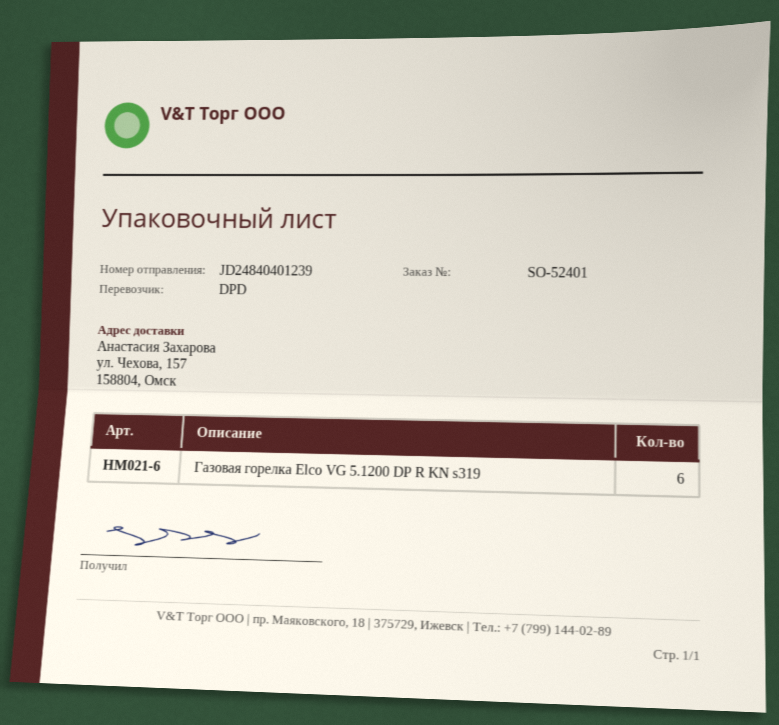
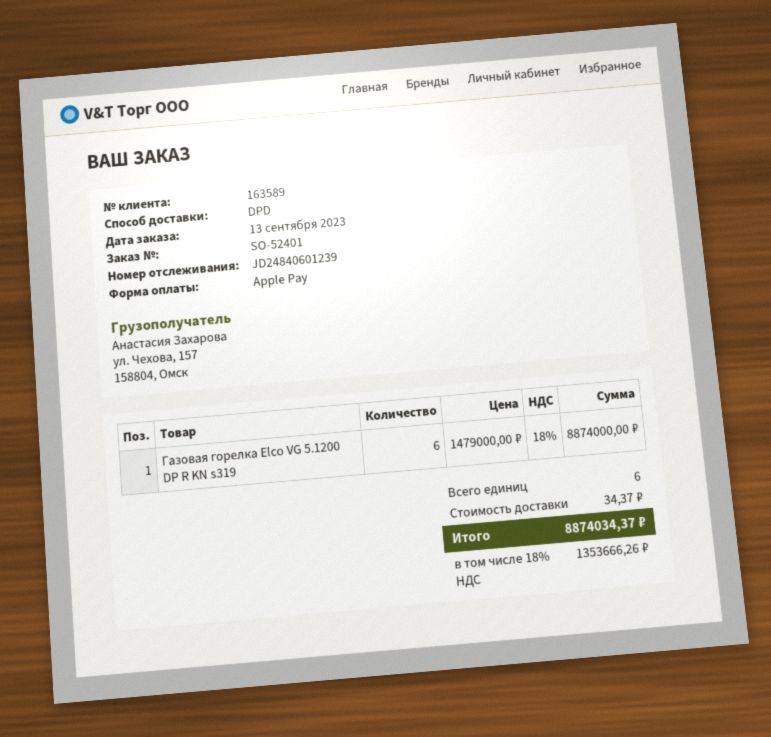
tracking number: JD24840401239 -> JD24840601239

